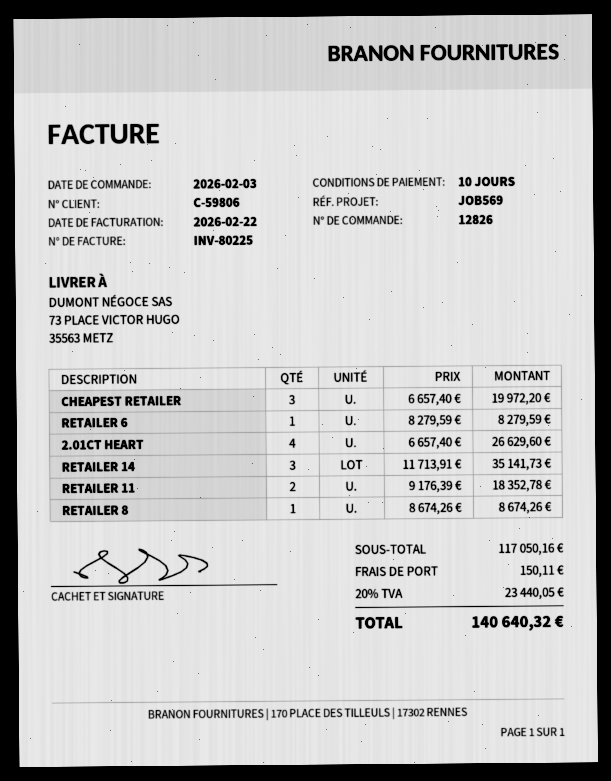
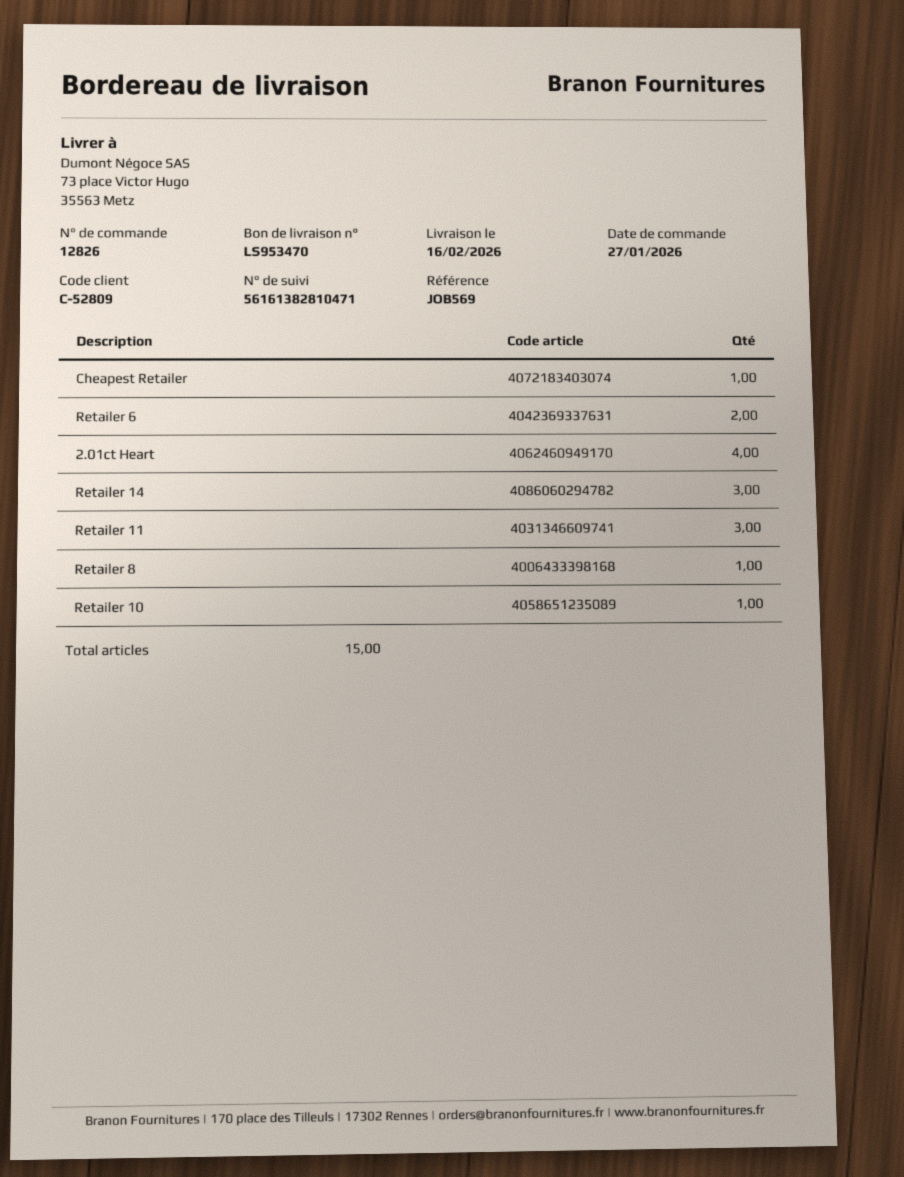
order date: 2026-02-03 -> 2026-01-27
customer number: C-59806 -> C-52809
CHEAPEST RETAILER: 3 -> 1
RETAILER 6: 1 -> 2
RETAILER 11: 2 -> 3
Retailer 10: none -> 1

